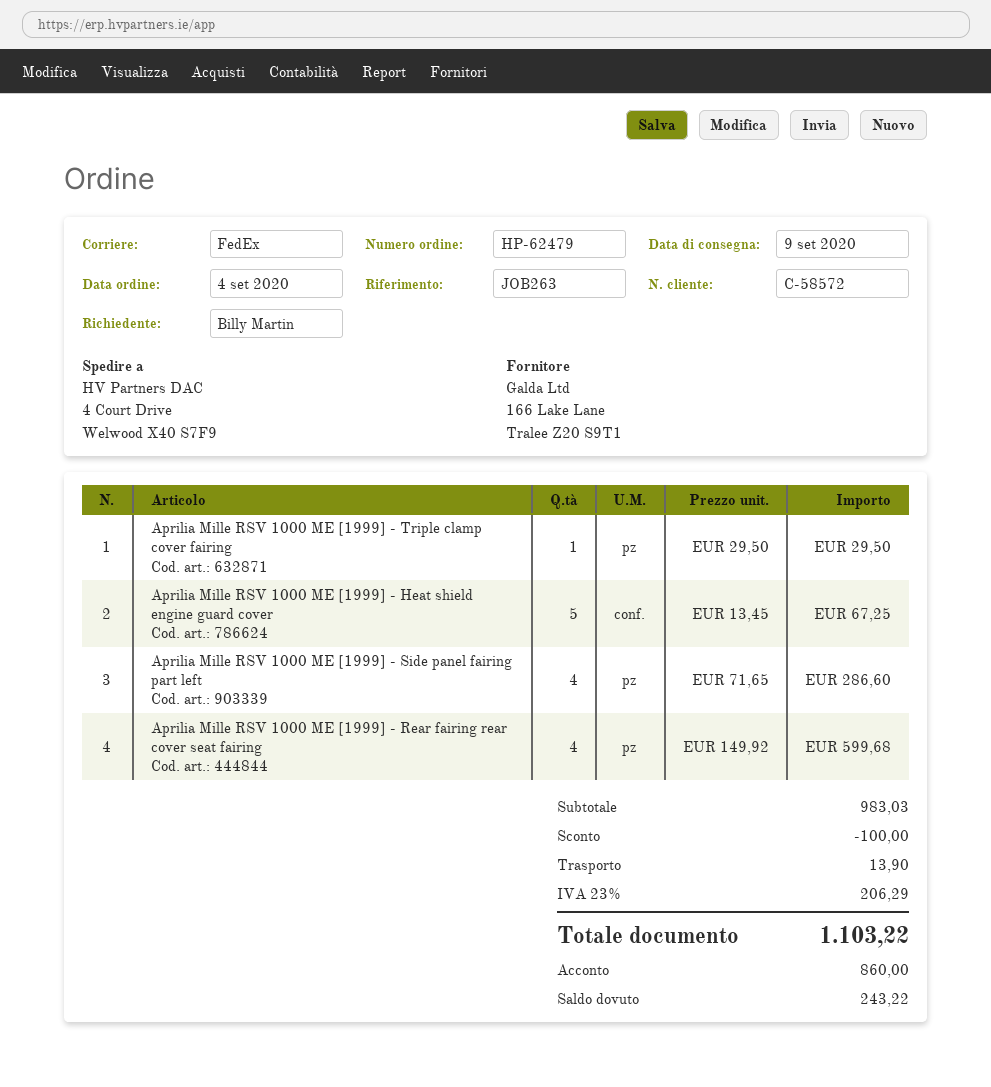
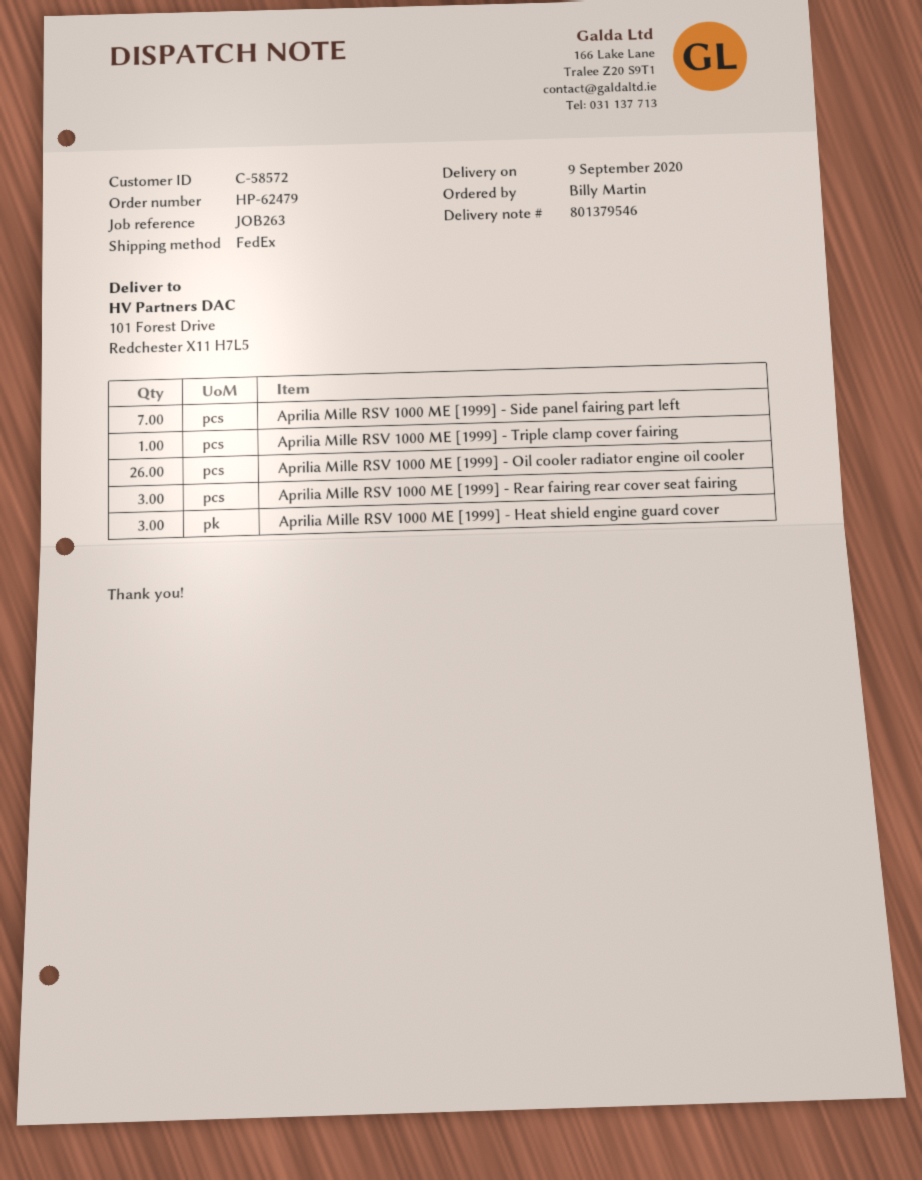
ship to: 4 Court Drive, Welwood X40 S7F9 -> 101 Forest Drive, Redchester X11 H7L5
Aprilia Mille RSV 1000 ME [1999] - Heat shield engine guard cover: 5 -> 3
Aprilia Mille RSV 1000 ME [1999] - Side panel fairing part left: 4 -> 7
Aprilia Mille RSV 1000 ME [1999] - Rear fairing rear cover seat fairing: 4 -> 3
Aprilia Mille RSV 1000 ME [1999] - Oil cooler radiator engine oil cooler: none -> 26

